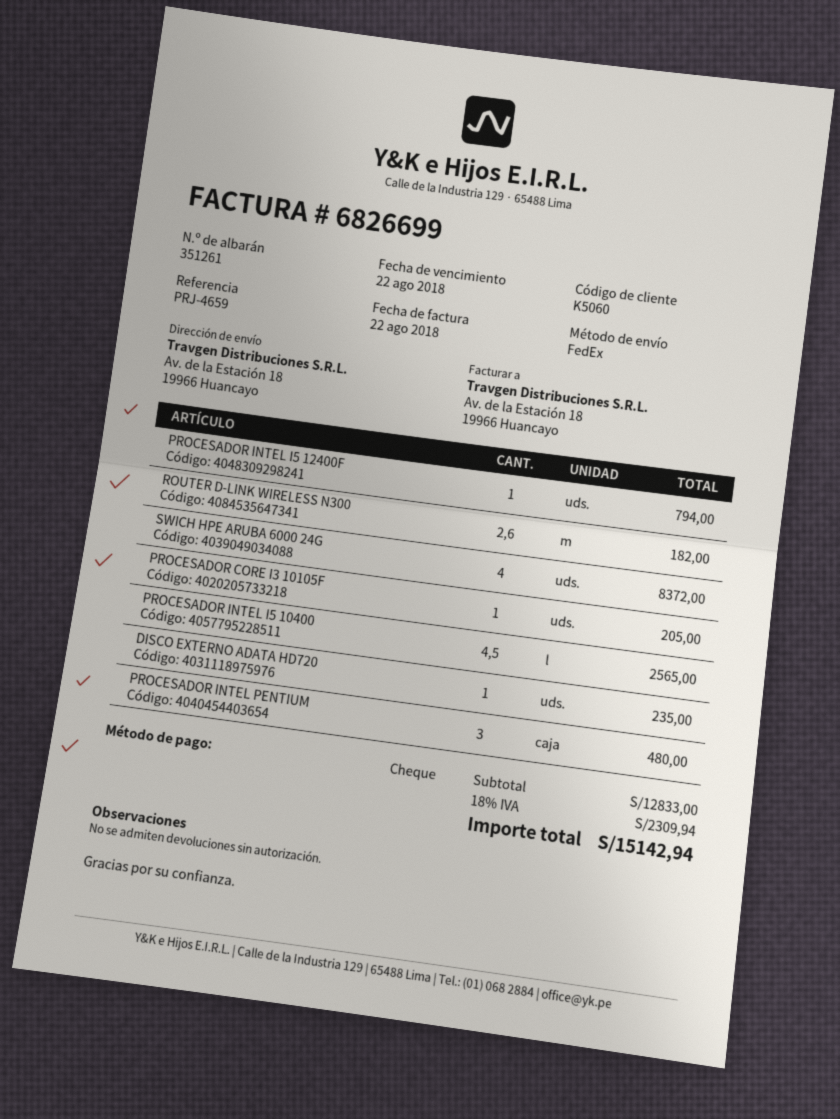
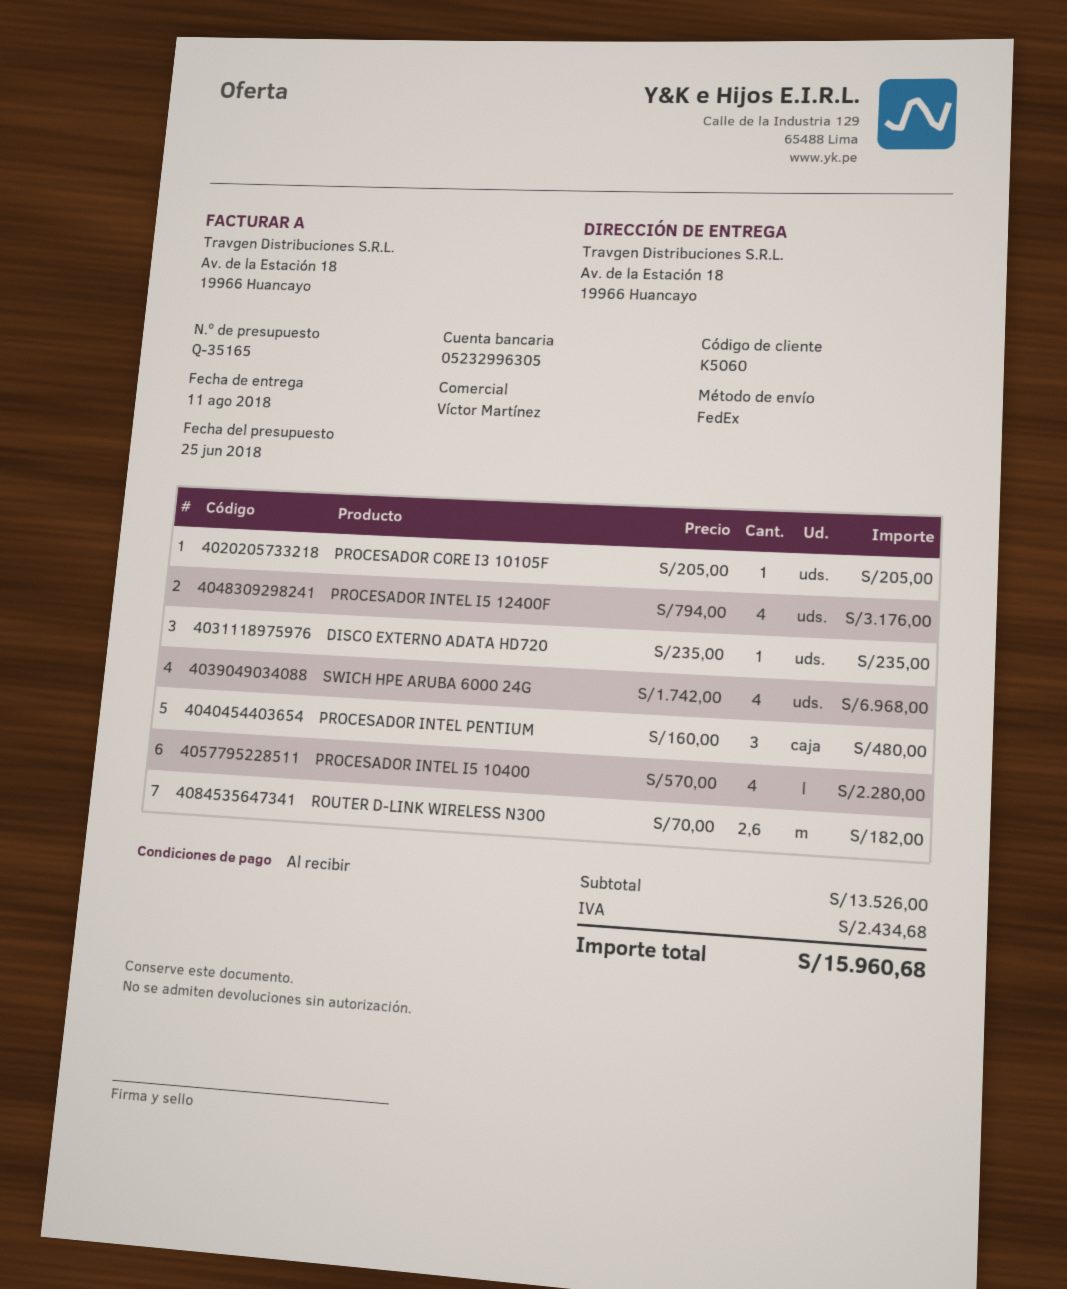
PROCESADOR INTEL I5 12400F: 1 for 794.00 -> 4 for 3176.00
SWICH HPE ARUBA 6000 24G: 4 for 8372.00 -> 4 for 6968.00
PROCESADOR INTEL I5 10400: 4.5 for 2565.00 -> 4 for 2280.00
subtotal: 12833.00 -> 13526.00
tax: 2309.94 -> 2434.68
total: 15142.94 -> 15960.68

